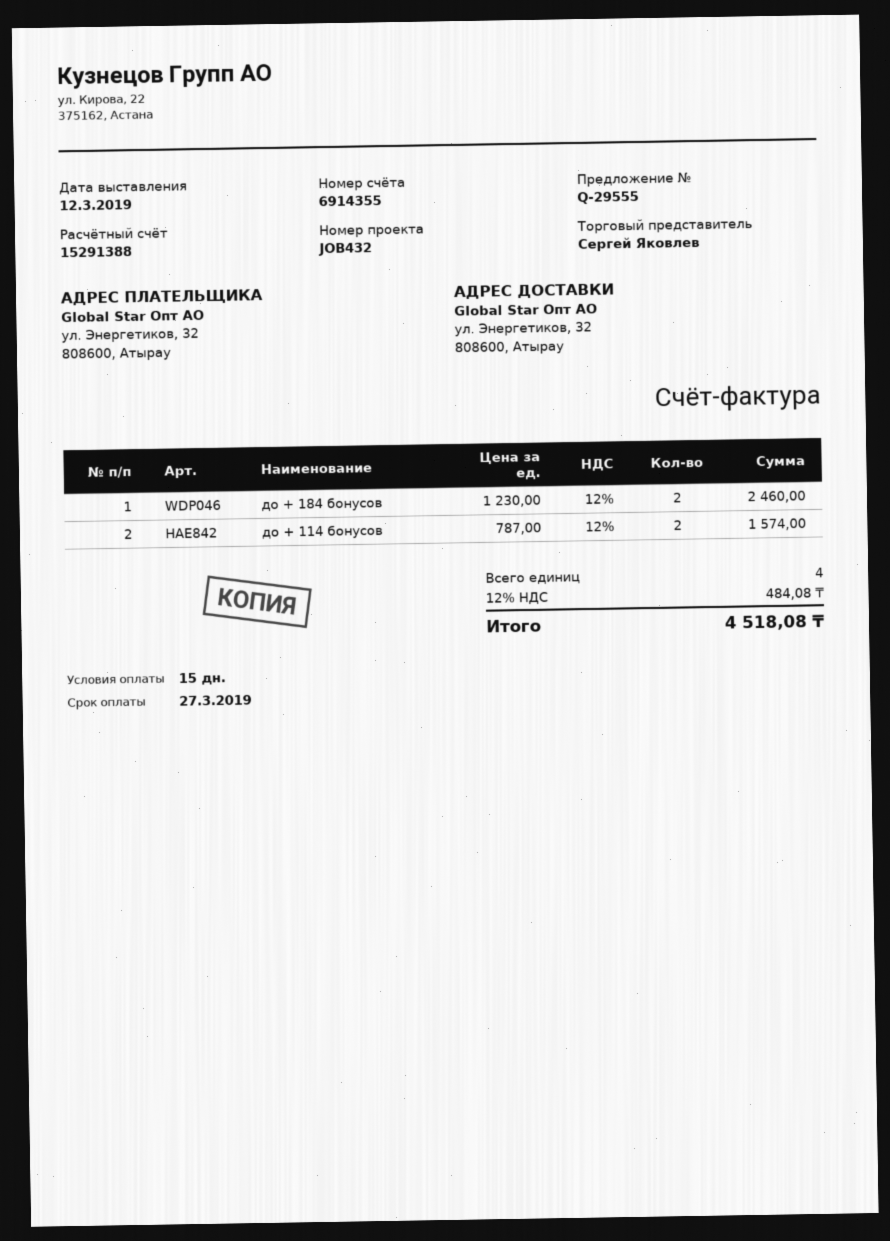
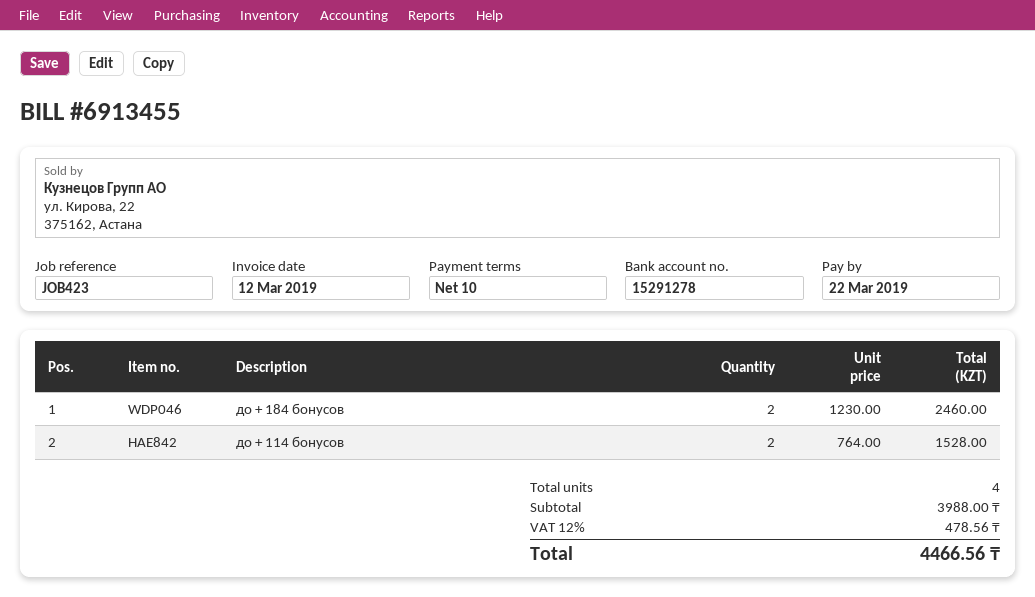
invoice number: 6914355 -> 6913455
payment terms: 15 days -> 10 days
due date: 2019-03-27 -> 2019-03-22
reference: JOB432 -> JOB423
bank account: 15291388 -> 15291278
до + 114 бонусов: 2 x 787.00 = 1574.00 -> 2 x 764.00 = 1528.00
tax: 12% = 484.08 -> 12% = 478.56
total: 4518.08 -> 4466.56

